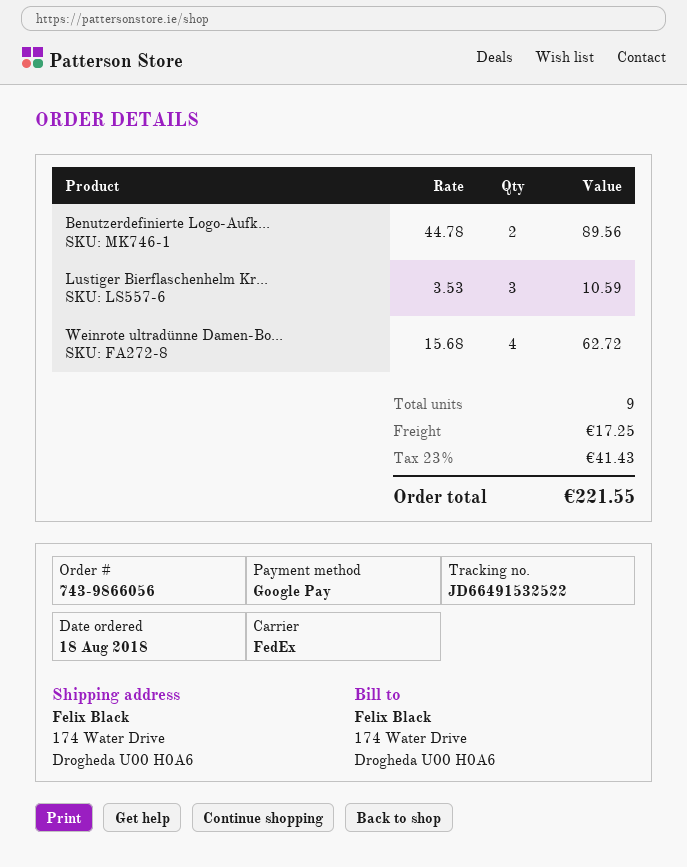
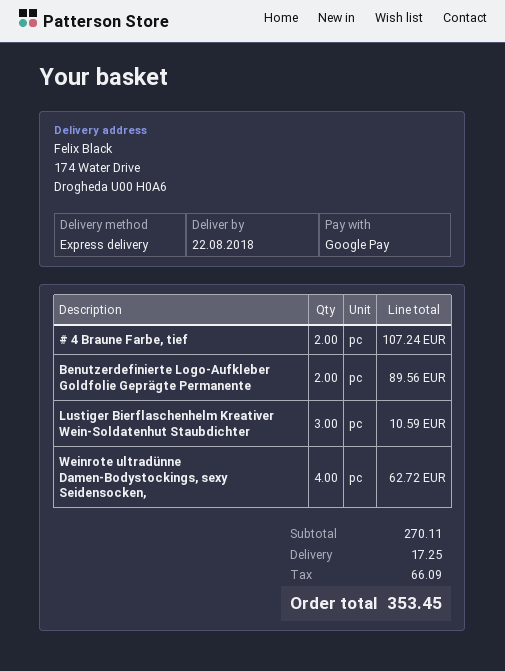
shipping method: FedEx -> express
# 4 Braune Farbe, tief: none -> 2 for 107.24
tax: 41.43 -> 66.09
total: 221.55 -> 353.45

